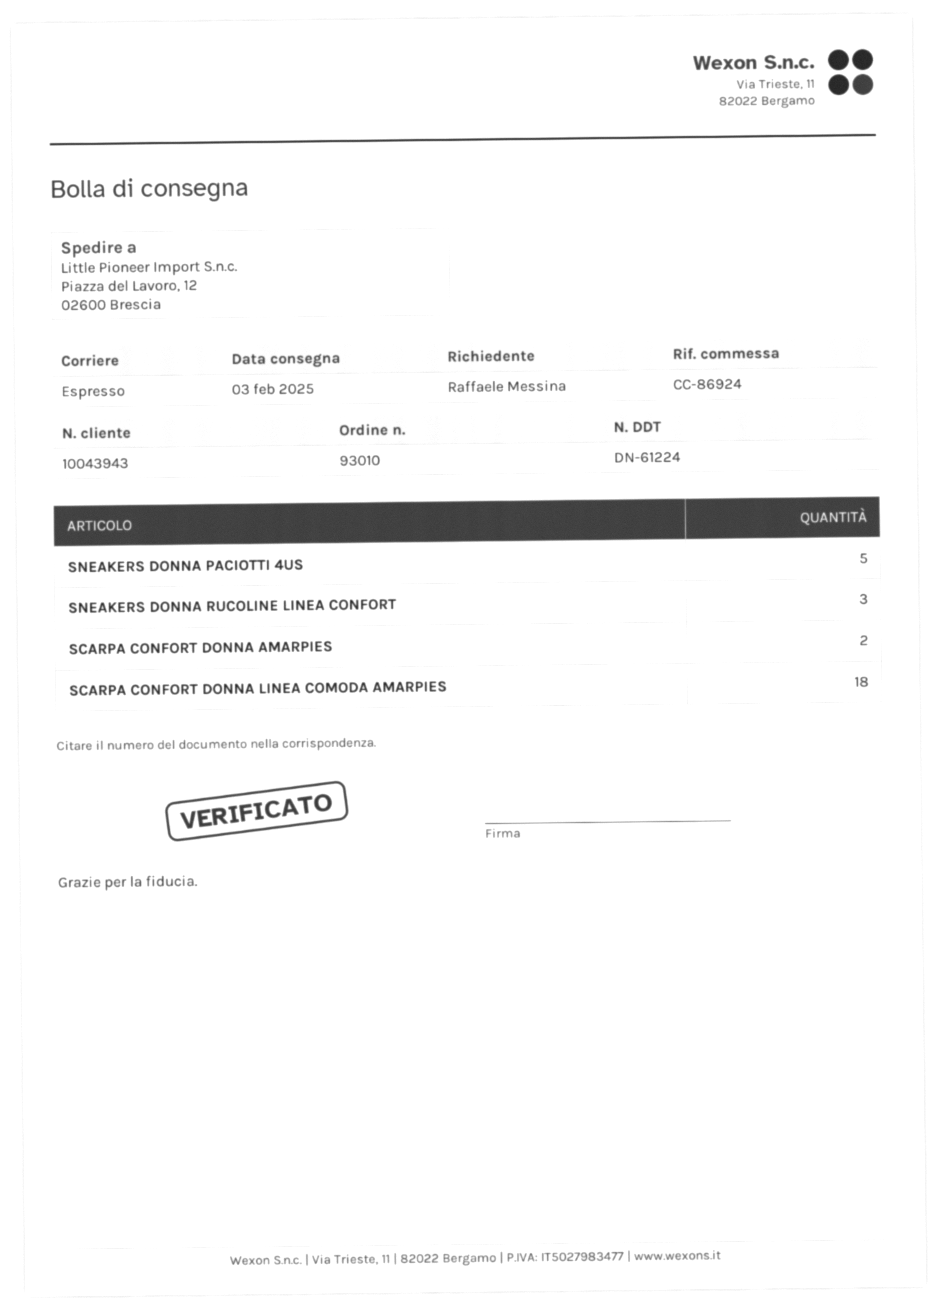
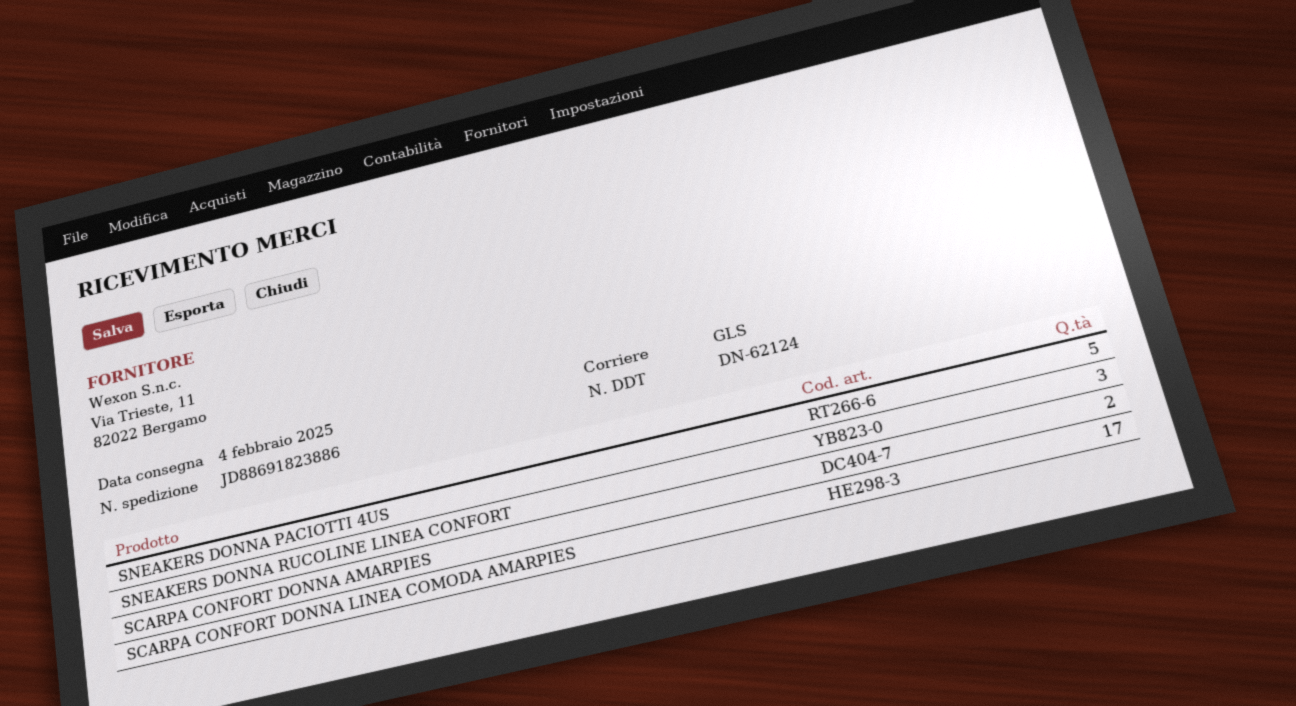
delivery note number: DN-61224 -> DN-62124
delivery date: 2025-02-03 -> 2025-02-04
shipping method: express -> GLS
SCARPA CONFORT DONNA LINEA COMODA AMARPIES: 18 -> 17

